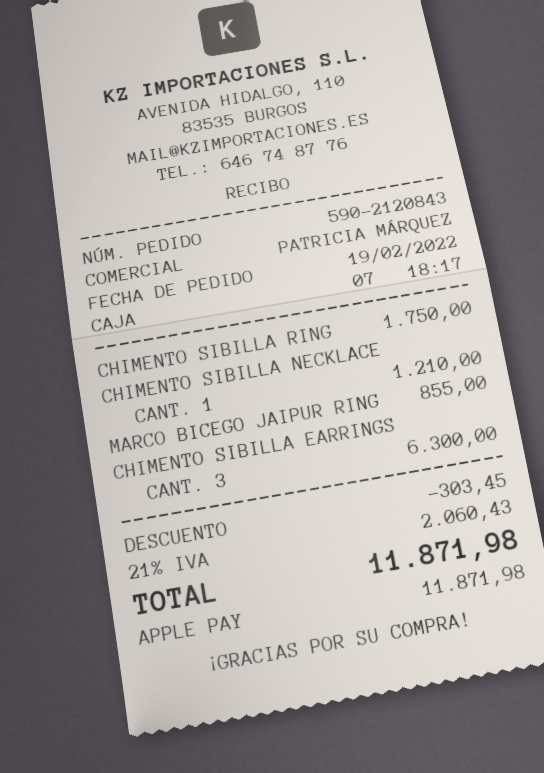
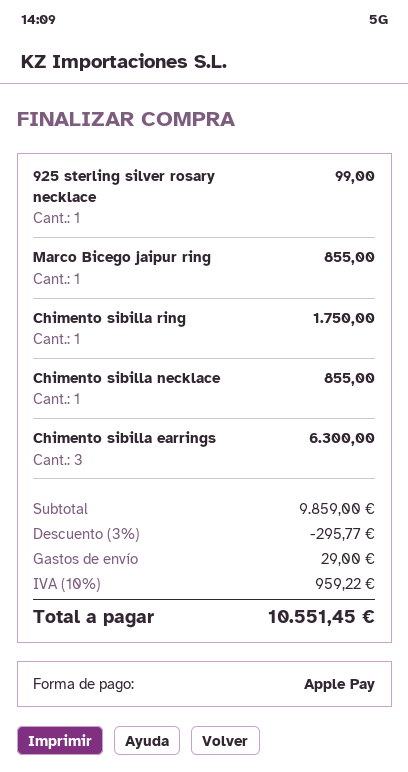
CHIMENTO SIBILLA NECKLACE: 1 for 1210.00 -> 1 for 855.00
925 sterling silver rosary necklace: none -> 1 for 99.00
discount: 303.45 -> 295.77
shipping: none -> 29.00
tax: 21% = 2060.43 -> 10% = 959.22
total: 11871.98 -> 10551.45

